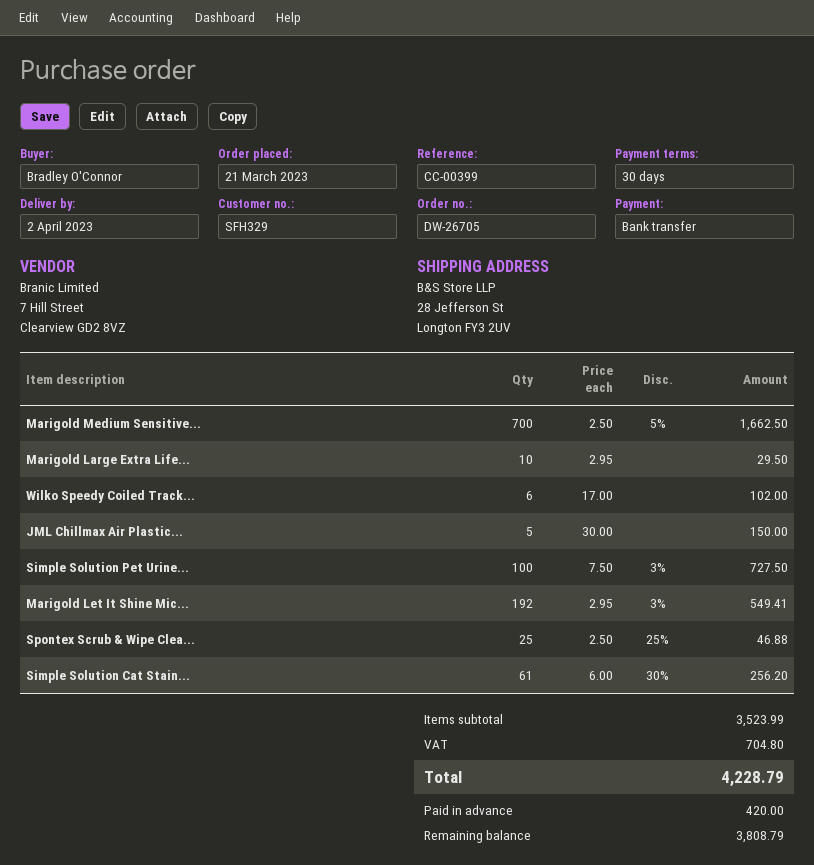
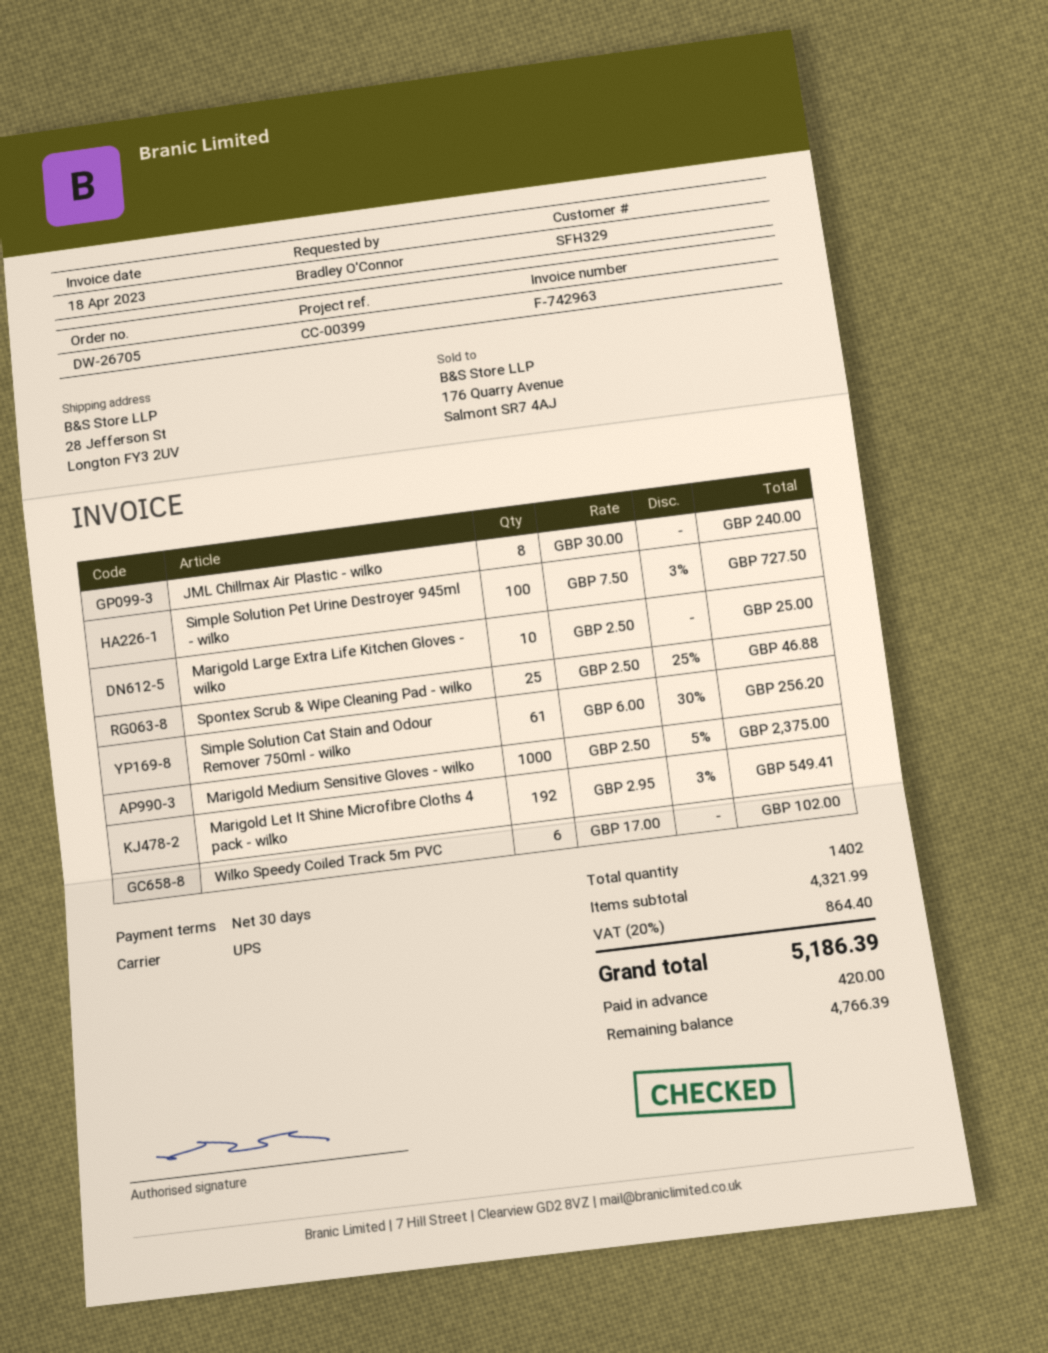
Marigold Medium Sensitive...: 700 x 2.50 - 5% = 1662.50 -> 1000 x 2.50 - 5% = 2375.00
Marigold Large Extra Life...: 10 x 2.95 = 29.50 -> 10 x 2.50 = 25.00
JML Chillmax Air Plastic...: 5 x 30.00 = 150.00 -> 8 x 30.00 = 240.00
subtotal: 3523.99 -> 4321.99
tax: 704.80 -> 864.40
total: 4228.79 -> 5186.39
balance: 3808.79 -> 4766.39

